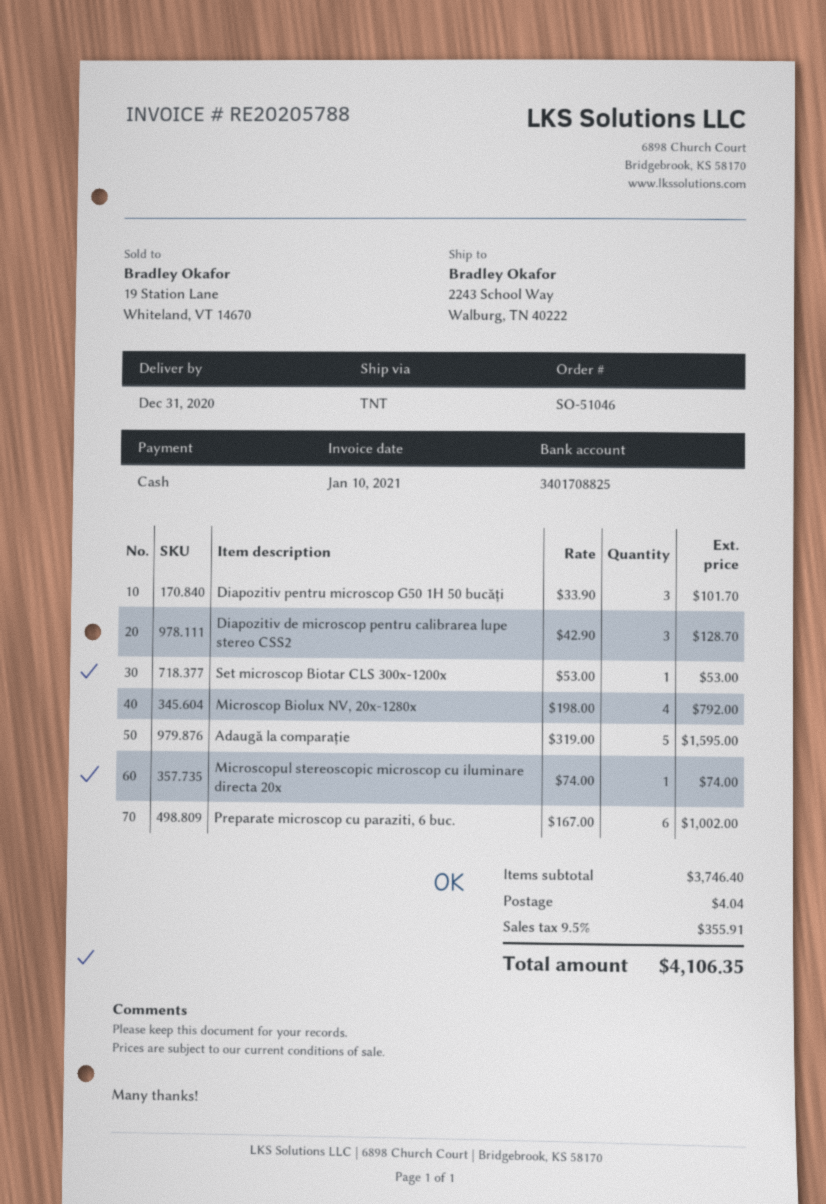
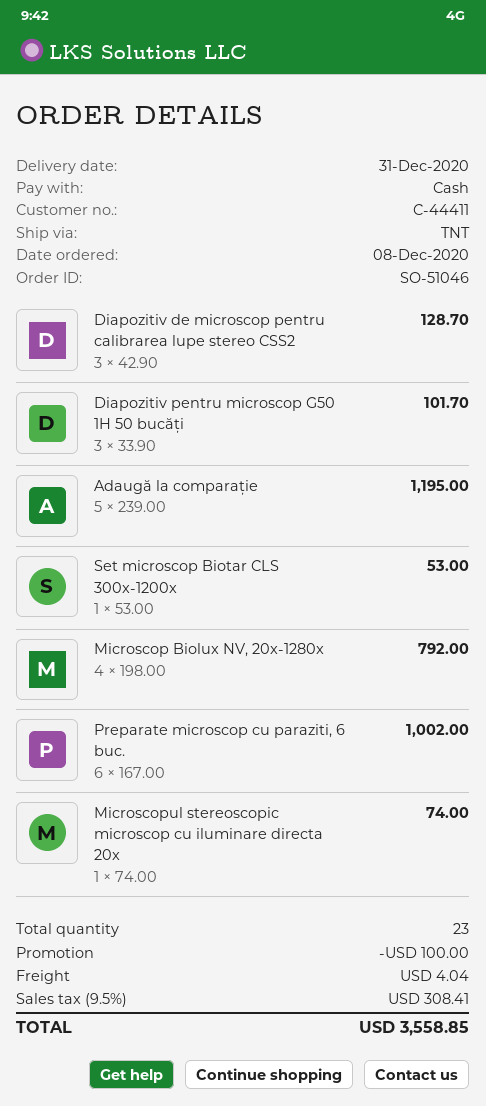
Adaugă la comparație: 5 x 319.00 = 1595.00 -> 5 x 239.00 = 1195.00
discount: none -> 100.00
tax: 9.5% = 355.91 -> 9.5% = 308.41
total: 4106.35 -> 3558.85

